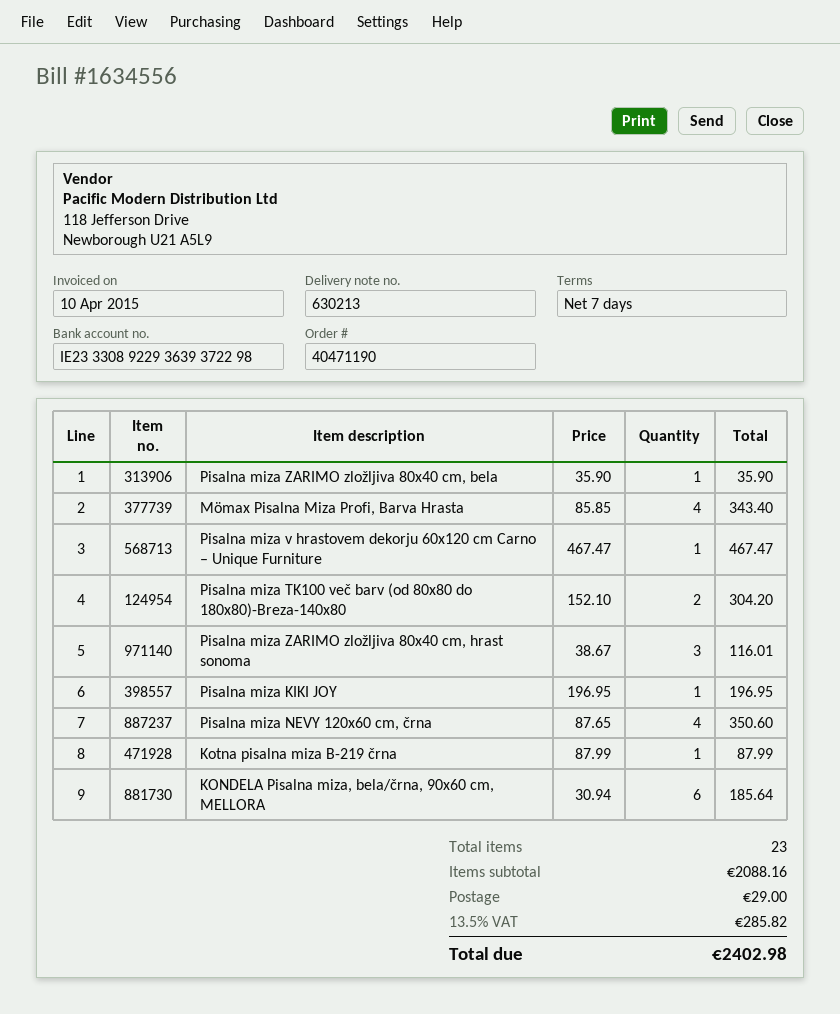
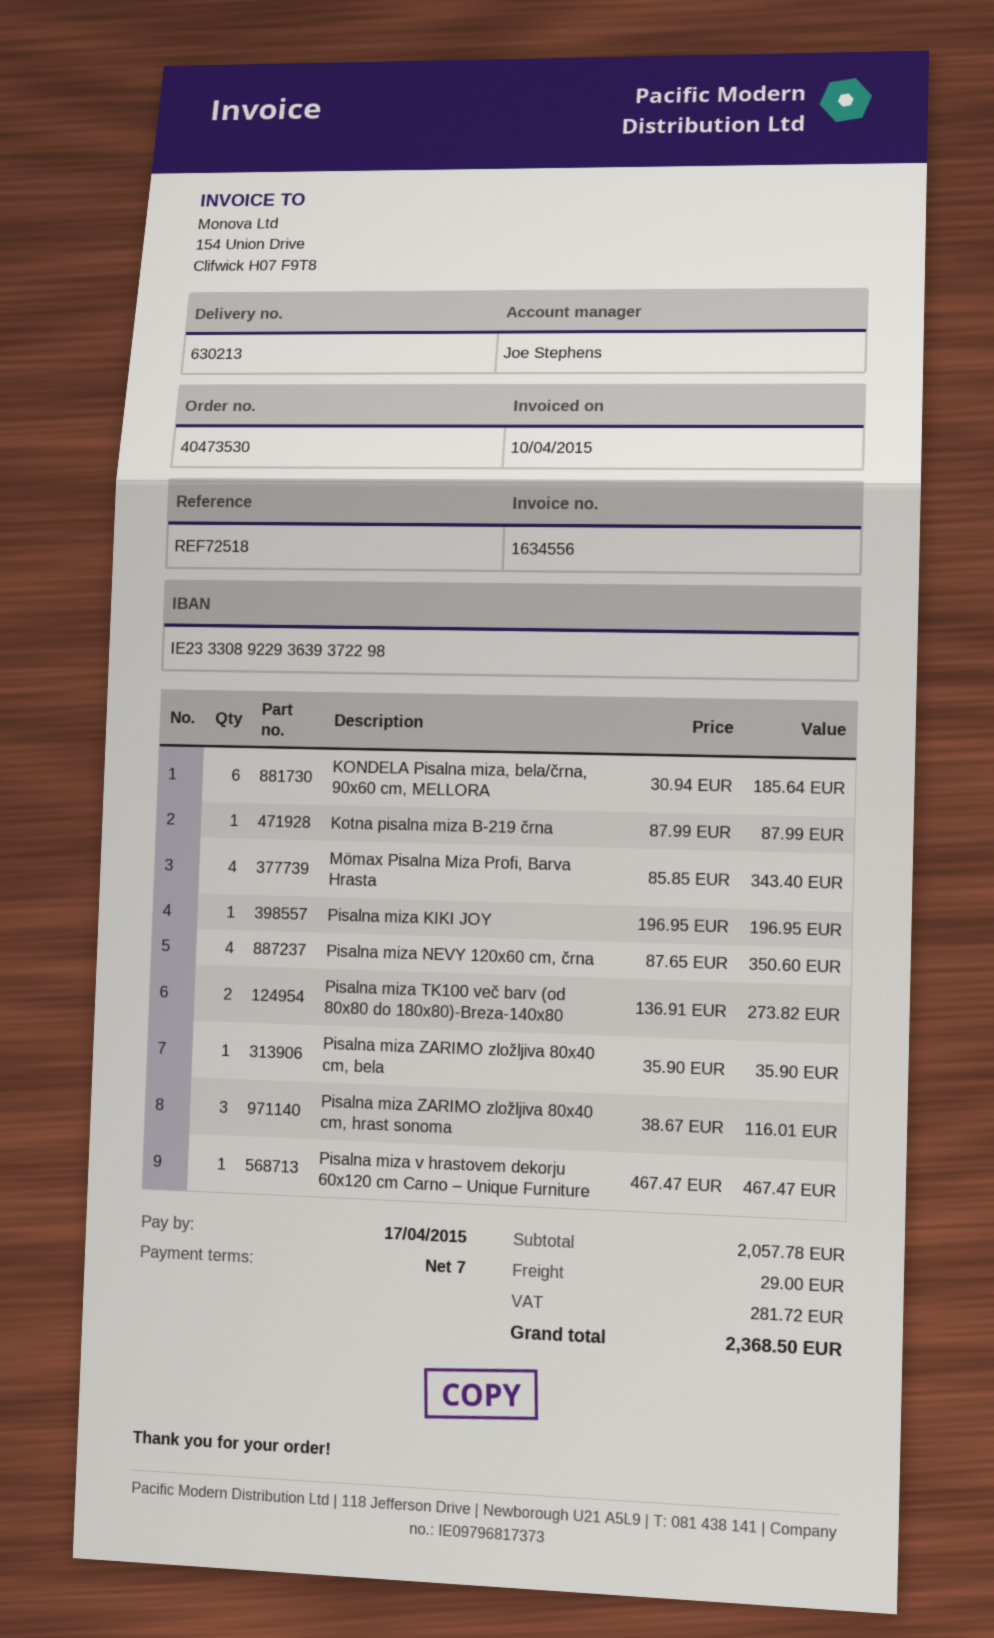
order number: 40471190 -> 40473530
Pisalna miza TK100 več barv (od 80x80 do 180x80)-Breza-140x80: 2 x 152.10 = 304.20 -> 2 x 136.91 = 273.82
subtotal: 2088.16 -> 2057.78
tax: 285.82 -> 281.72
total: 2402.98 -> 2368.50

